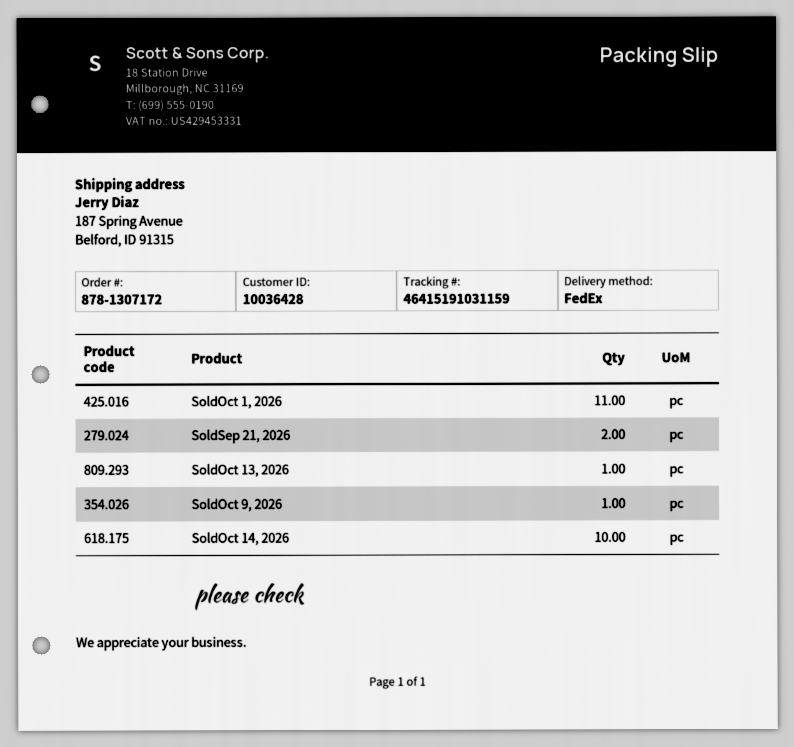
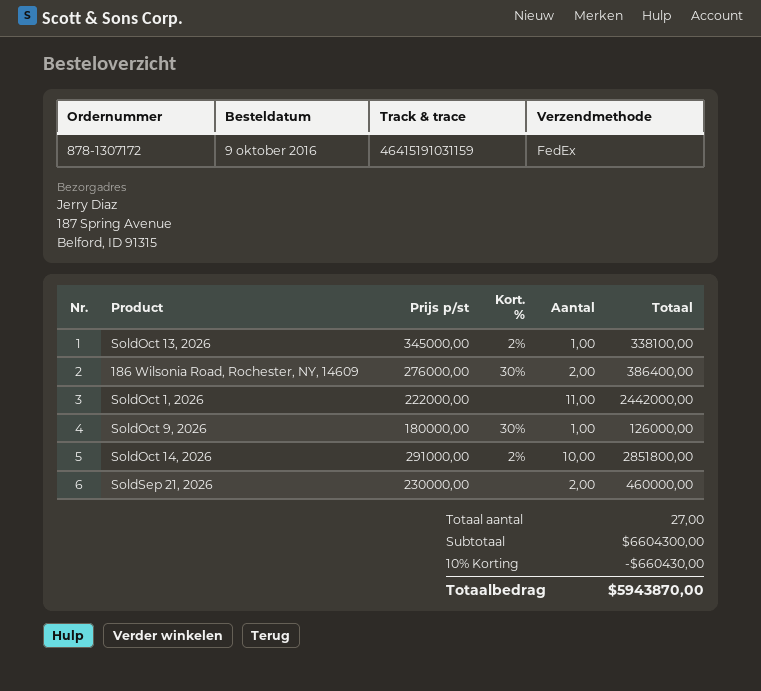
186 Wilsonia Road, Rochester, NY, 14609: none -> 2

